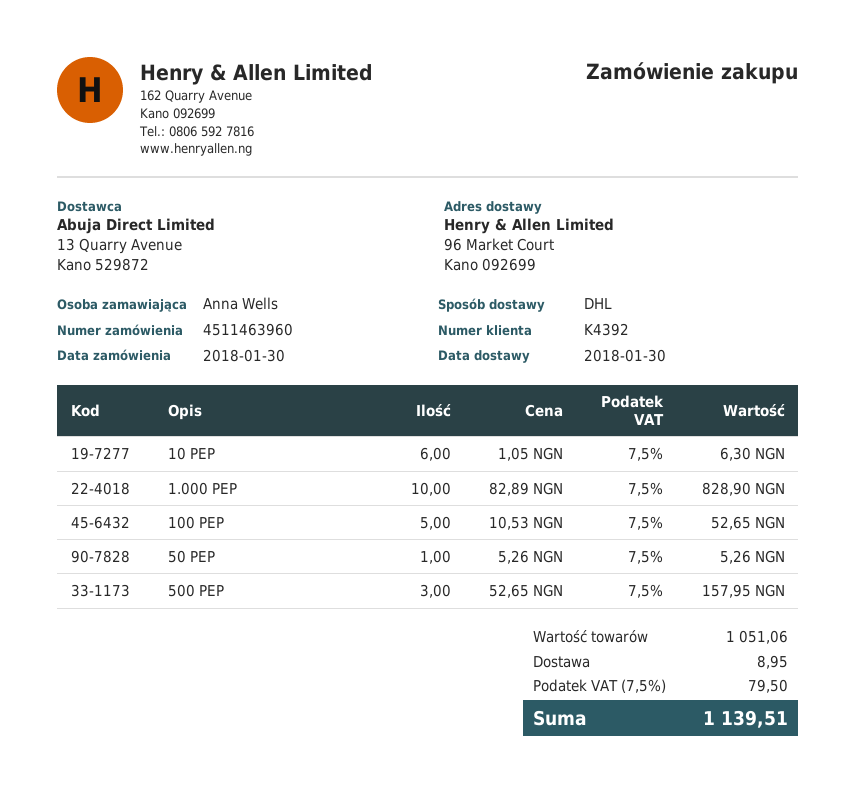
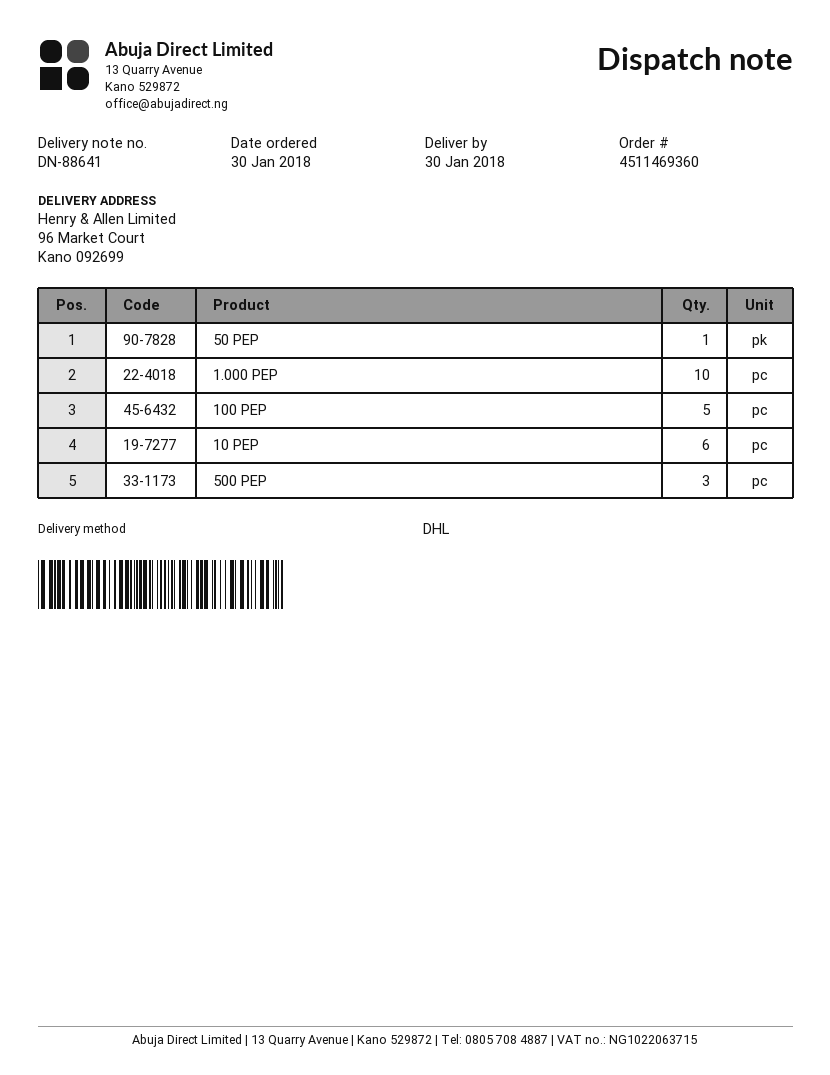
order number: 4511463960 -> 4511469360

